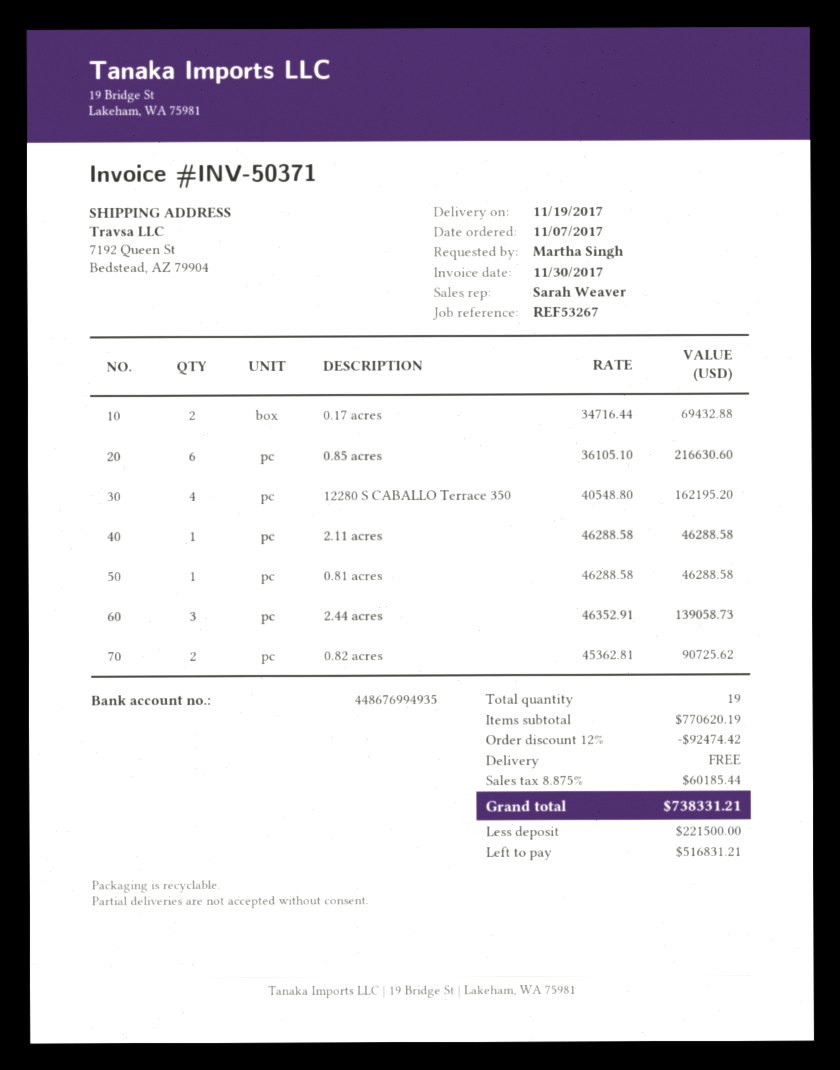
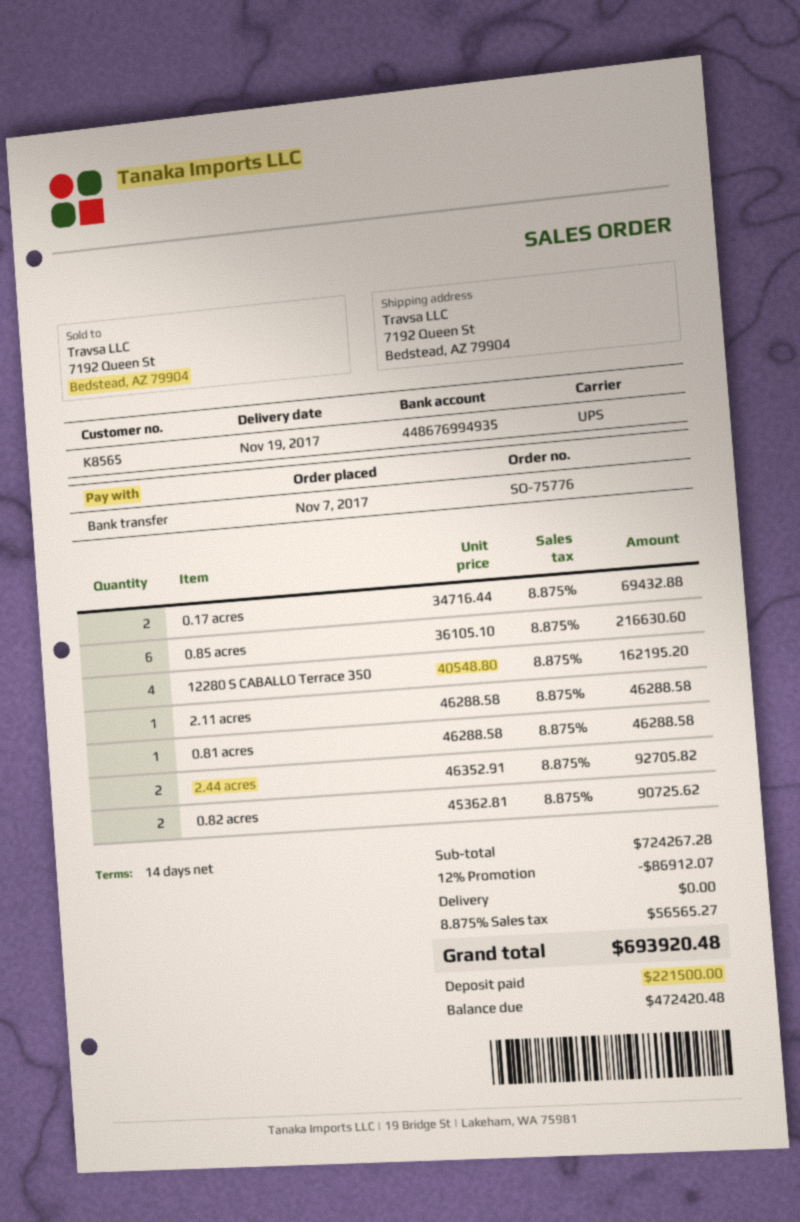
2.44 acres: 3 x 46352.91 = 139058.73 -> 2 x 46352.91 = 92705.82
subtotal: 770620.19 -> 724267.28
discount: 12% = 92474.42 -> 12% = 86912.07
tax: 8.875% = 60185.44 -> 8.875% = 56565.27
total: 738331.21 -> 693920.48
balance: 516831.21 -> 472420.48

